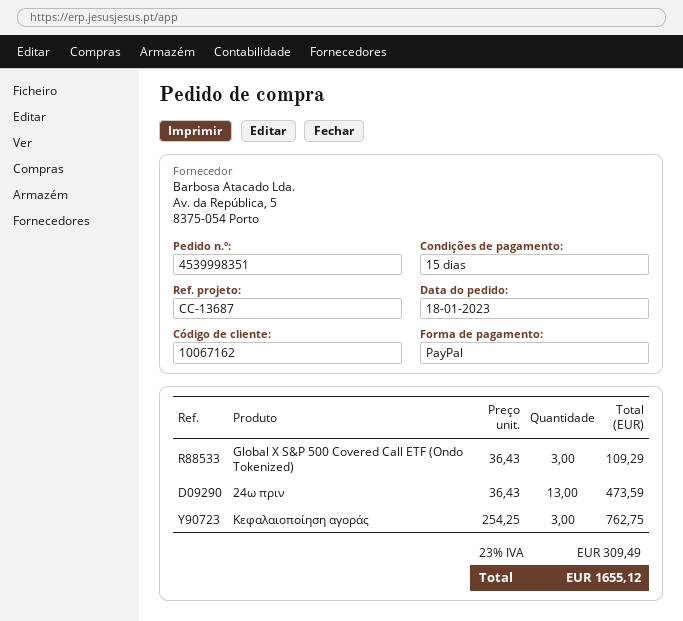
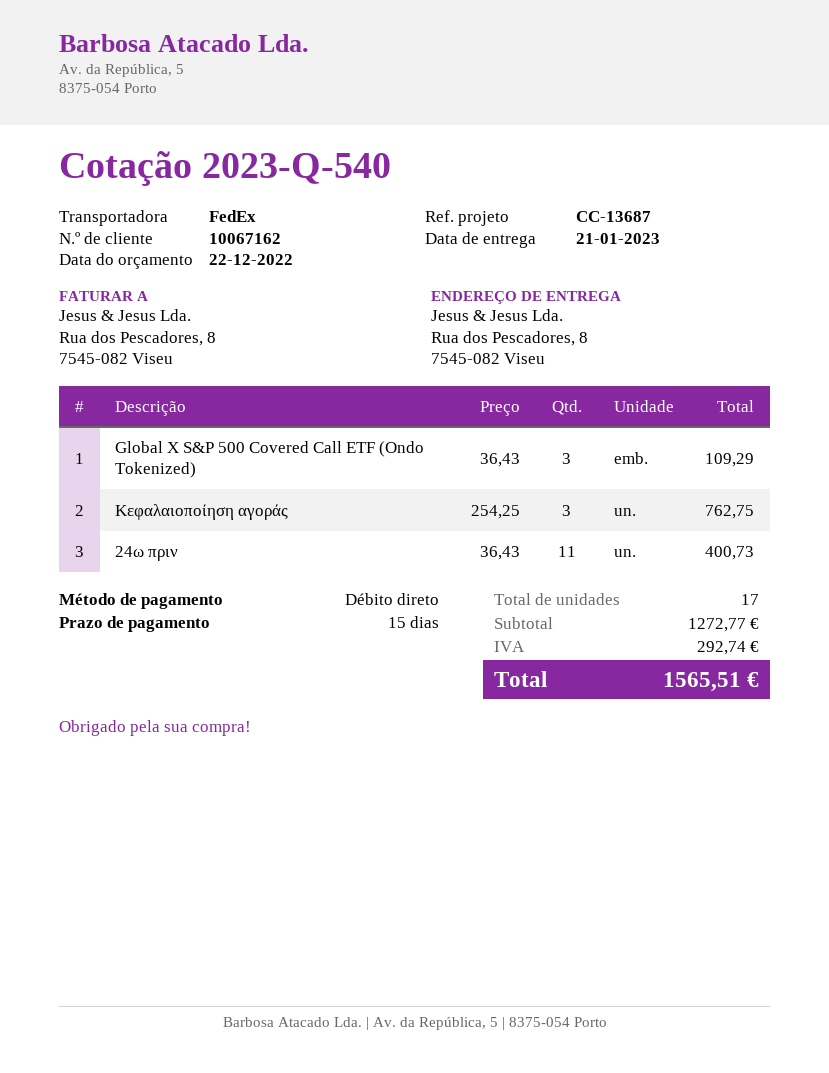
payment method: PayPal -> direct debit
24ω πριν: 13 x 36.43 = 473.59 -> 11 x 36.43 = 400.73
tax: 309.49 -> 292.74
total: 1655.12 -> 1565.51

